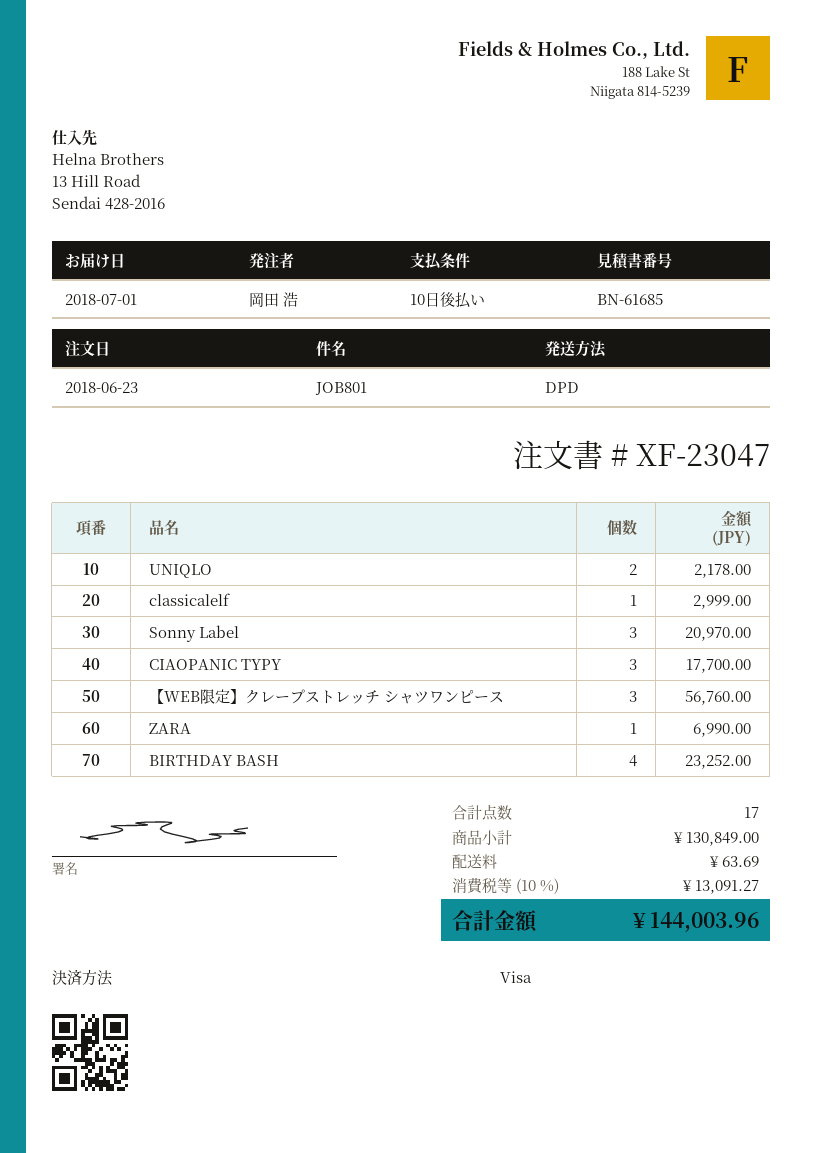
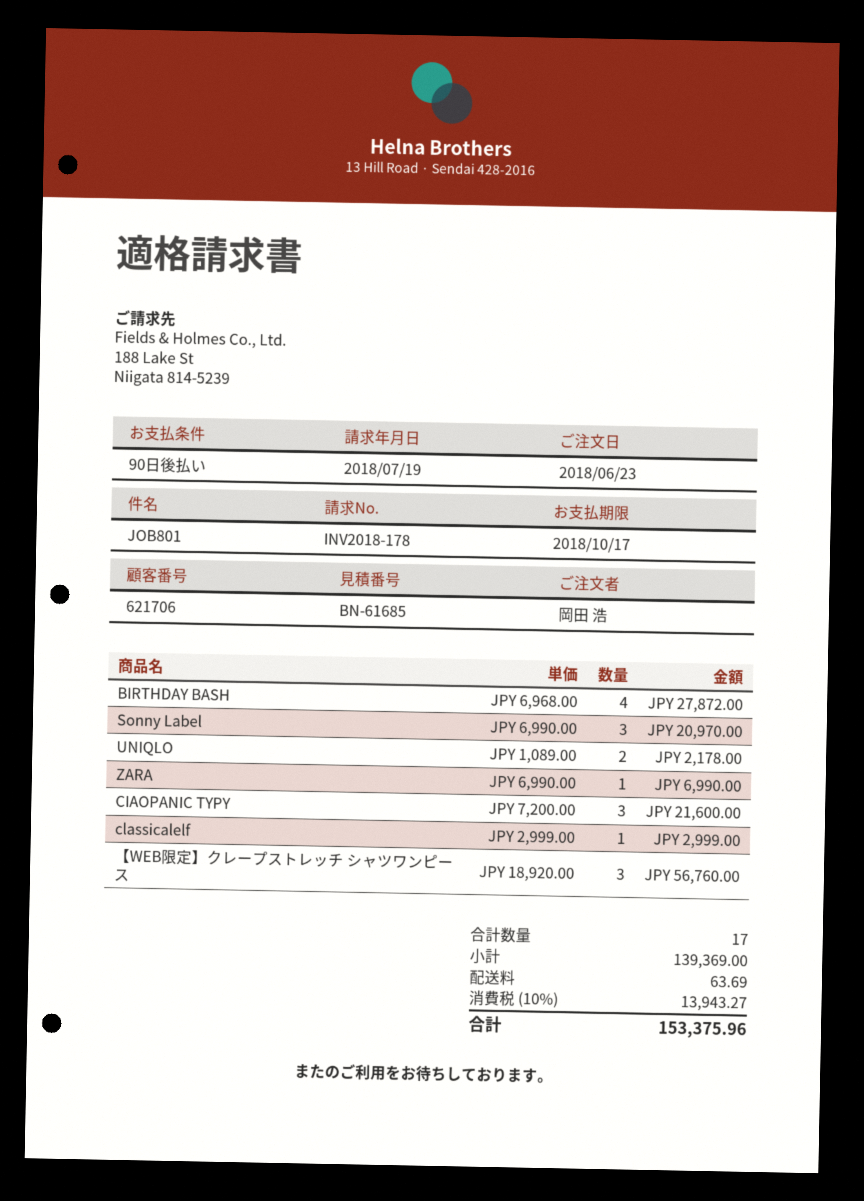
payment terms: 10 days -> 90 days
CIAOPANIC TYPY: 3 for 17700.00 -> 3 for 21600.00
BIRTHDAY BASH: 4 for 23252.00 -> 4 for 27872.00
subtotal: 130849.00 -> 139369.00
tax: 10% = 13091.27 -> 10% = 13943.27
total: 144003.96 -> 153375.96

